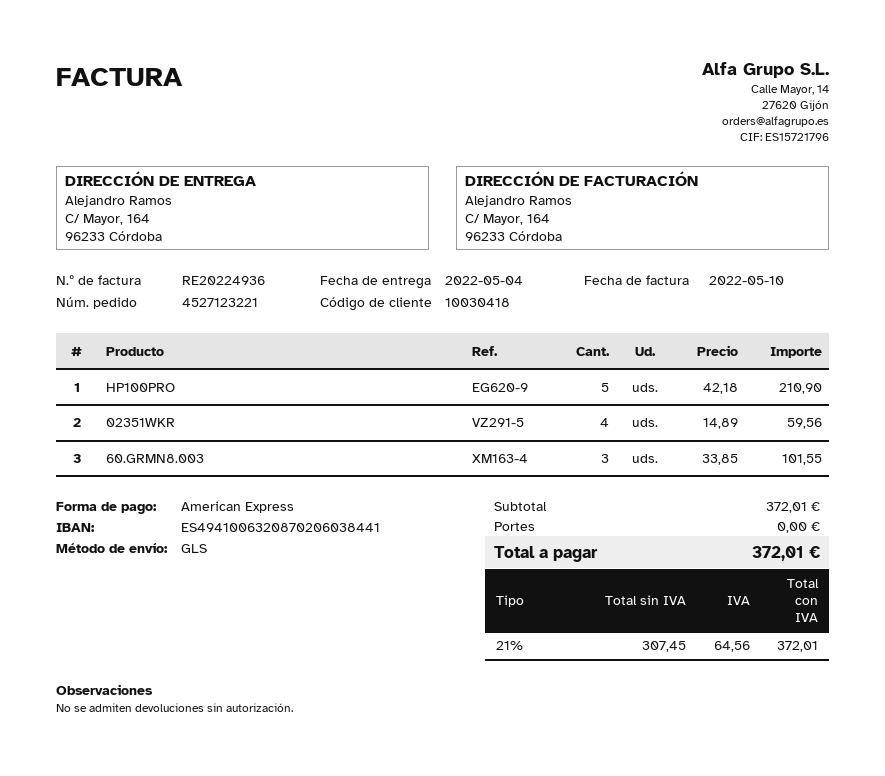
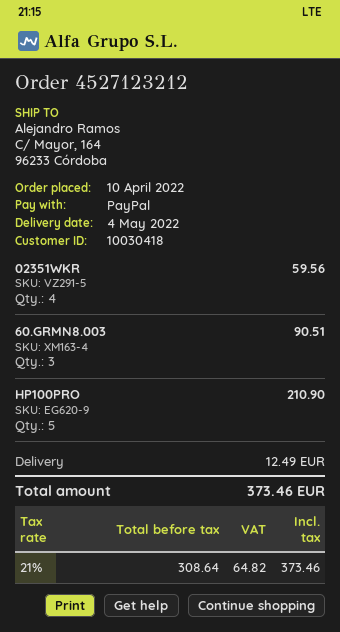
order number: 4527123221 -> 4527123212
payment method: American Express -> PayPal
60.GRMN8.003: 3 for 101.55 -> 3 for 90.51
shipping: 0.00 -> 12.49
net: 307.45 -> 308.64
tax: 21% = 64.56 -> 21% = 64.82
total: 372.01 -> 373.46

